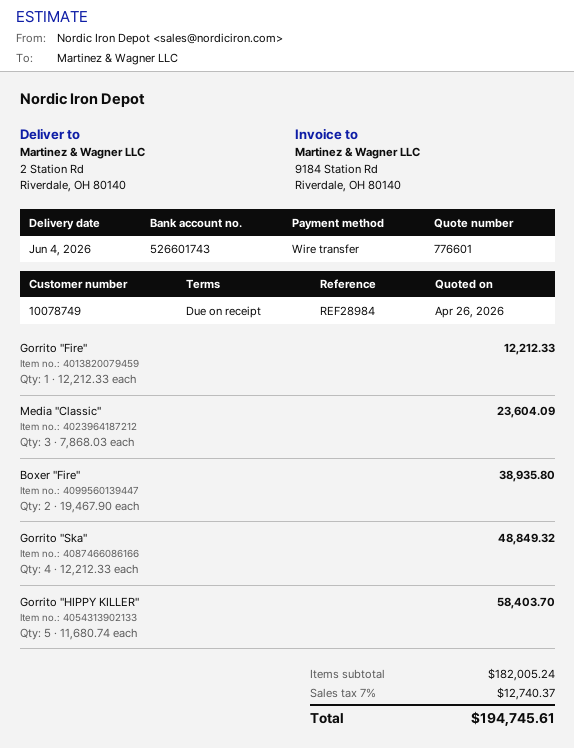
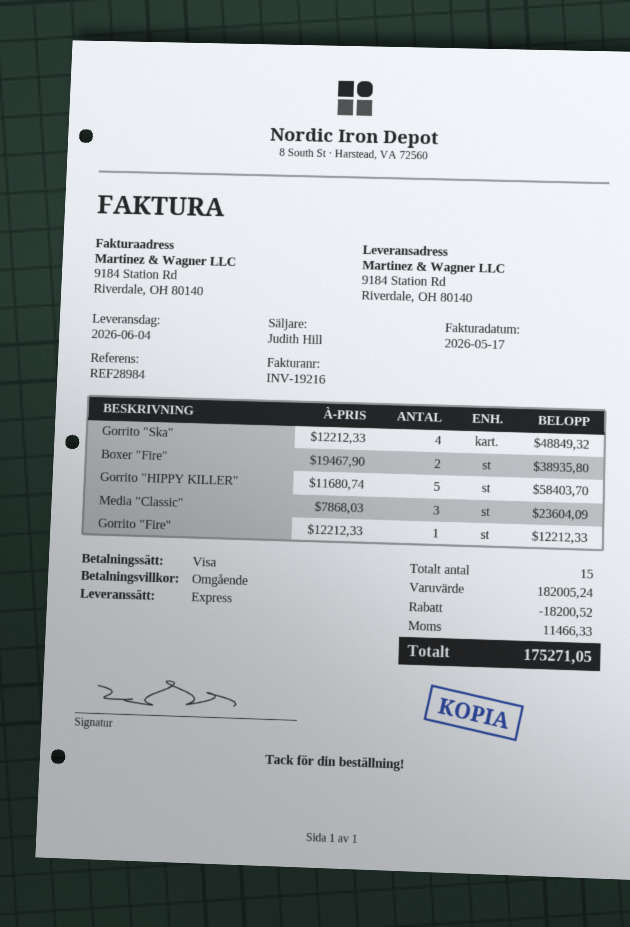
payment method: bank transfer -> Visa
ship to: 2 Station Rd, Riverdale, OH 80140 -> 9184 Station Rd, Riverdale, OH 80140
discount: none -> 18200.52
tax: 12740.37 -> 11466.33
total: 194745.61 -> 175271.05

